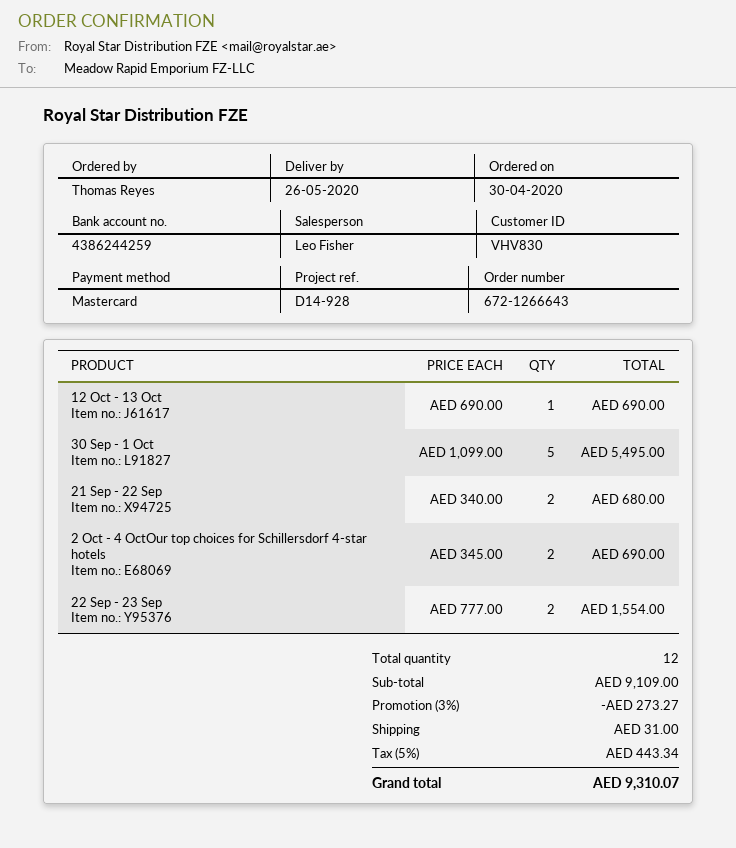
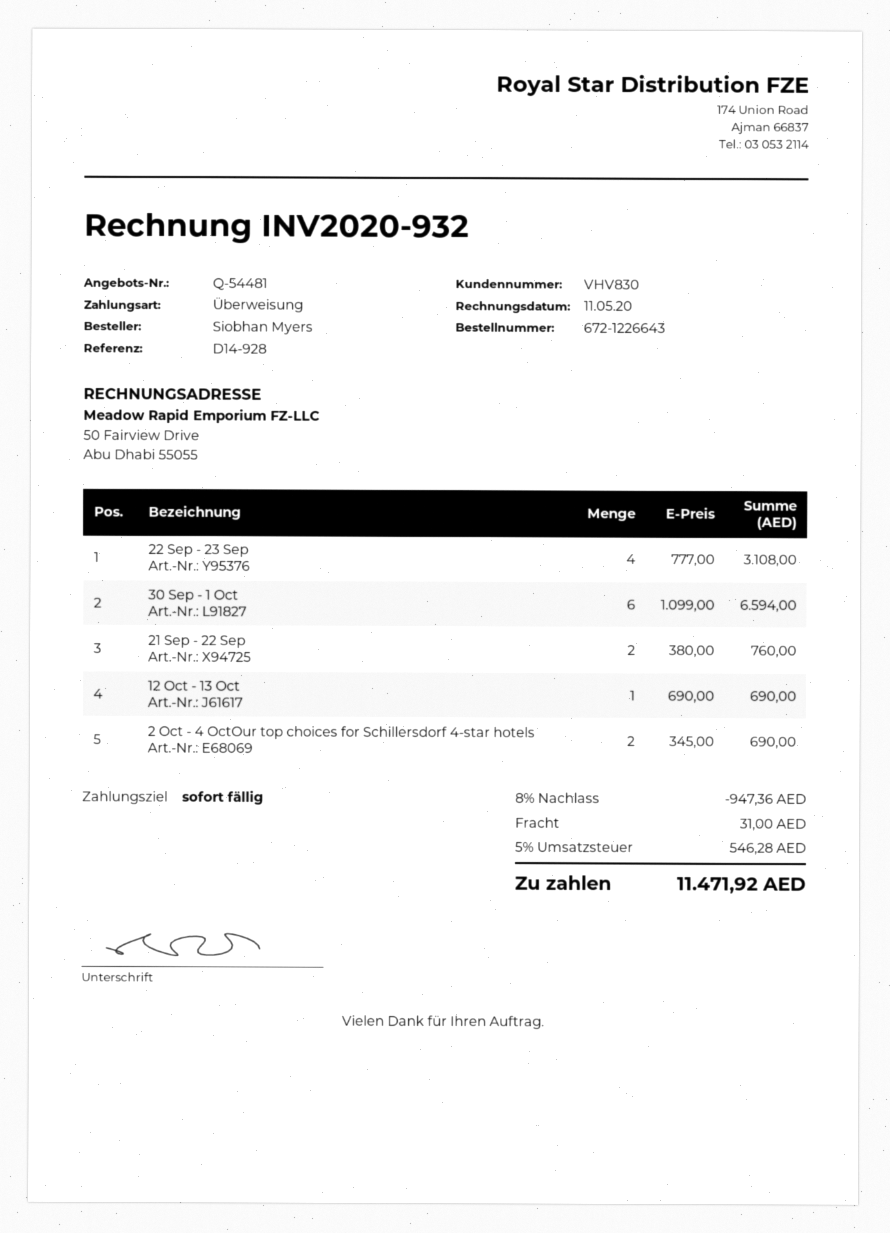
order number: 672-1266643 -> 672-1226643
ordered by: Thomas Reyes -> Siobhan Myers
payment method: Mastercard -> bank transfer
30 Sep - 1 Oct: 5 x 1099.00 = 5495.00 -> 6 x 1099.00 = 6594.00
21 Sep - 22 Sep: 2 x 340.00 = 680.00 -> 2 x 380.00 = 760.00
22 Sep - 23 Sep: 2 x 777.00 = 1554.00 -> 4 x 777.00 = 3108.00
discount: 3% = 273.27 -> 8% = 947.36
tax: 5% = 443.34 -> 5% = 546.28
total: 9310.07 -> 11471.92

